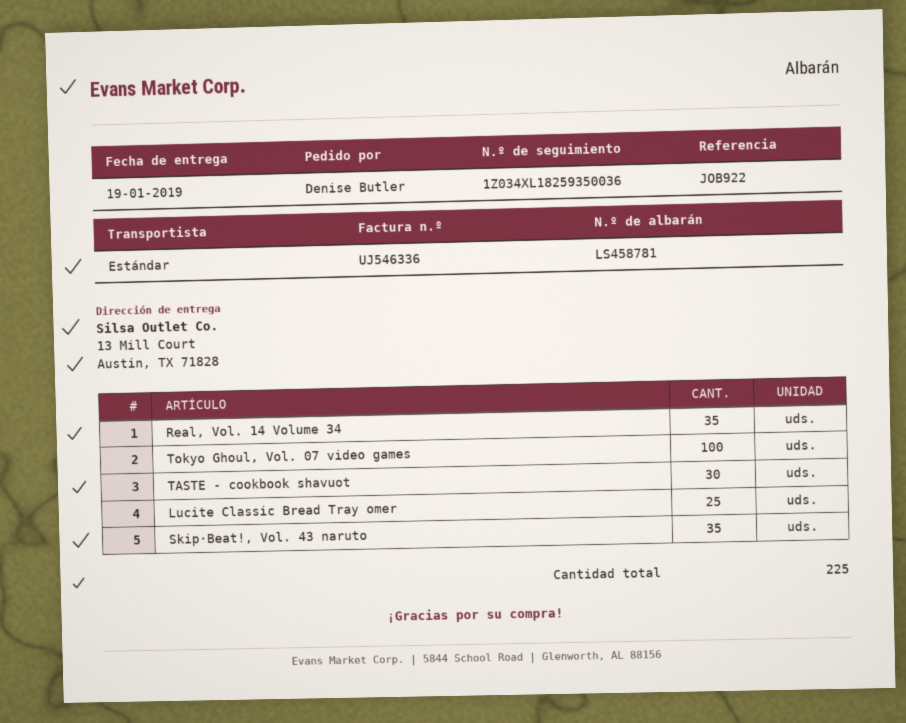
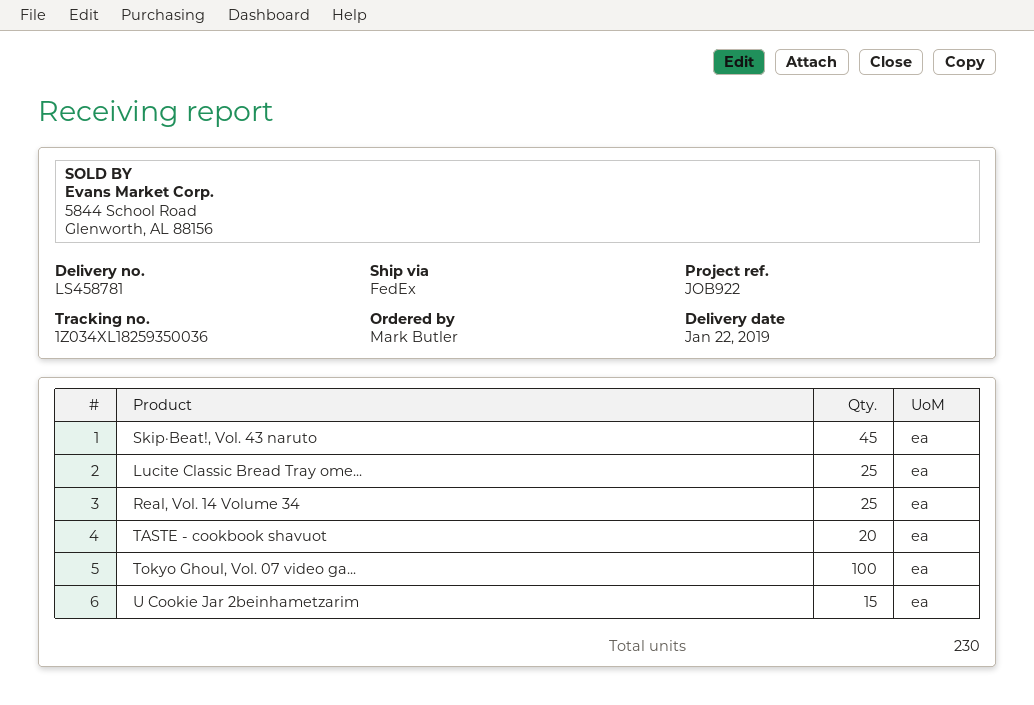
delivery date: 2019-01-19 -> 2019-01-22
ordered by: Denise Butler -> Mark Butler
shipping method: standard -> FedEx
Real, Vol. 14 Volume 34: 35 -> 25
TASTE - cookbook shavuot: 30 -> 20
Skip·Beat!, Vol. 43 naruto: 35 -> 45
U Cookie Jar 2beinhametzarim: none -> 15
total quantity: 225 -> 230

